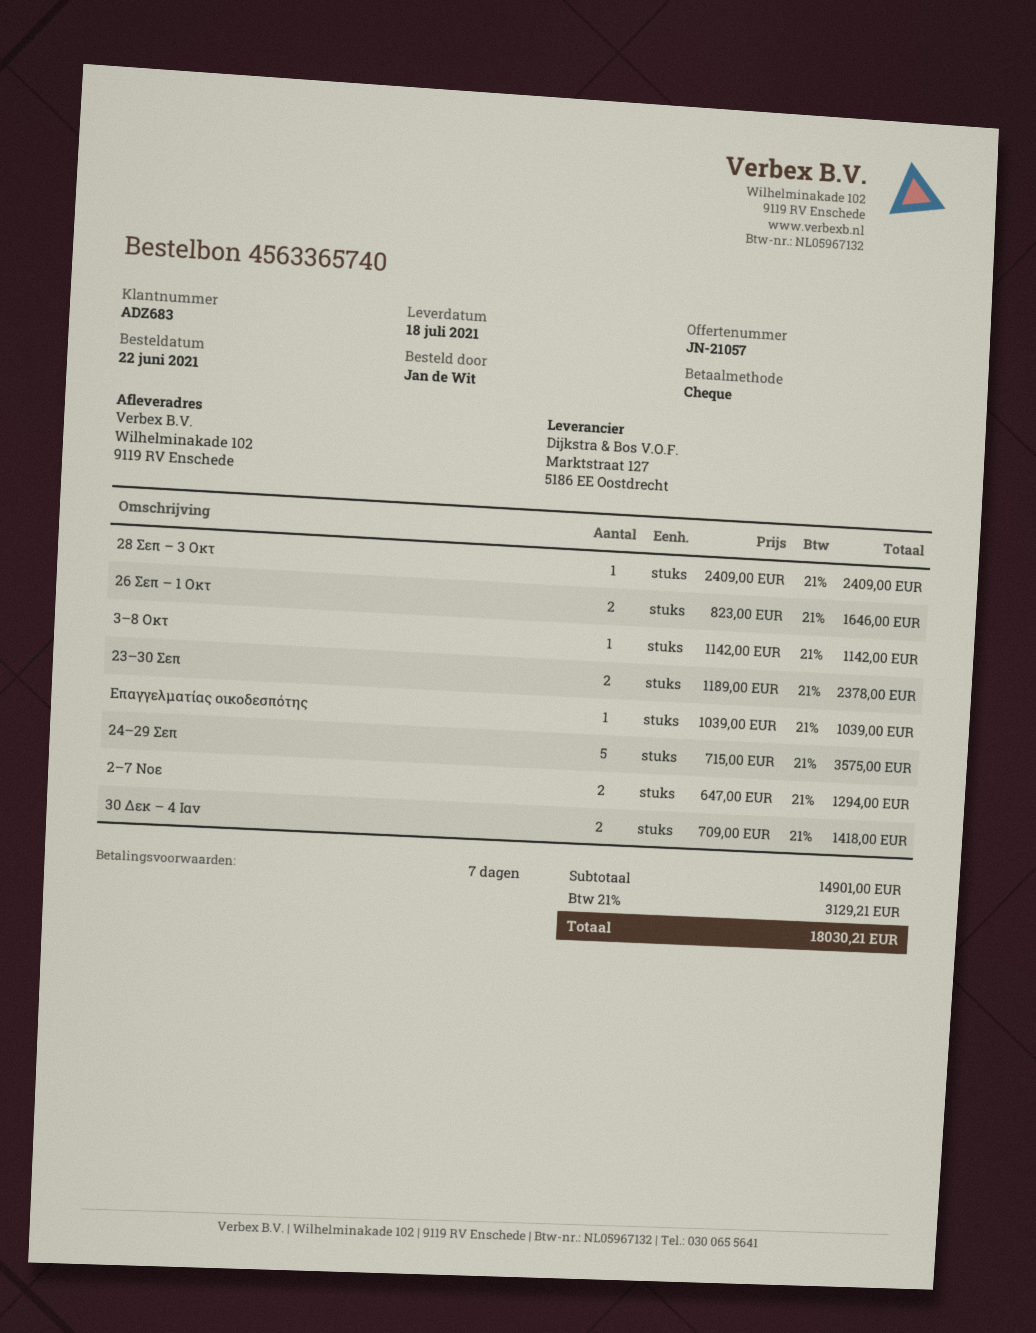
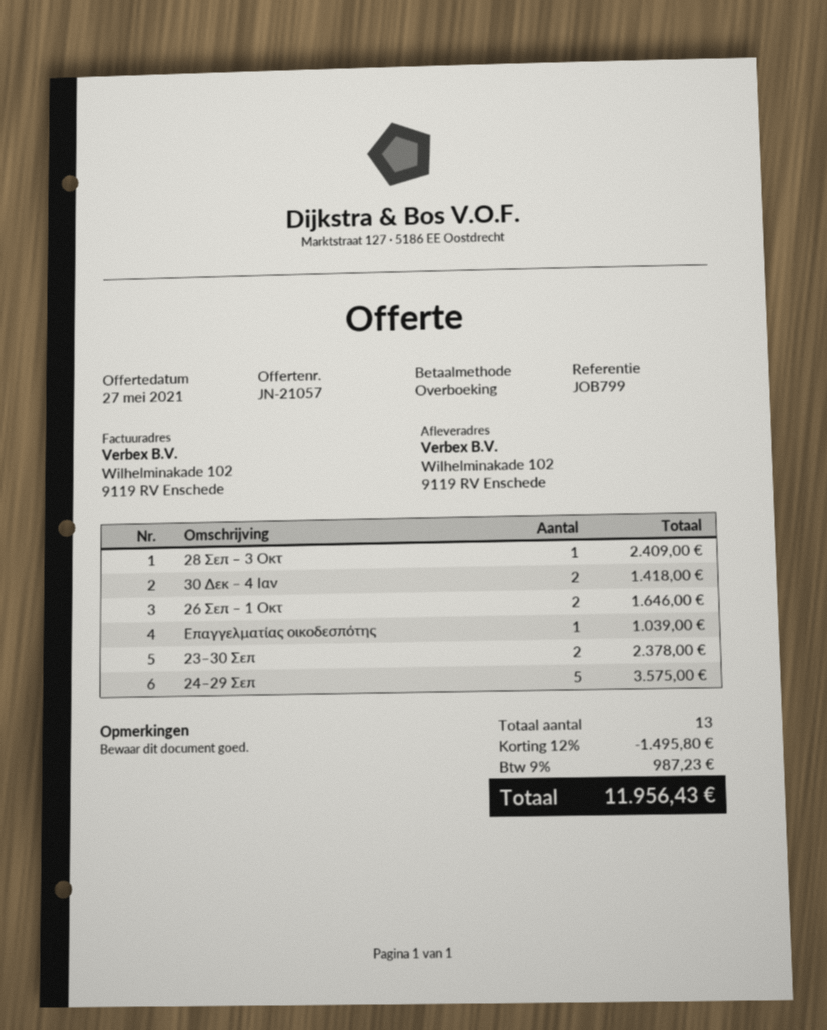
payment method: cheque -> bank transfer
3–8 Οκτ: 1 for 1142.00 -> none
2–7 Νοε: 2 for 1294.00 -> none
discount: none -> 12% = 1495.80
tax: 21% = 3129.21 -> 9% = 987.23
total: 18030.21 -> 11956.43

